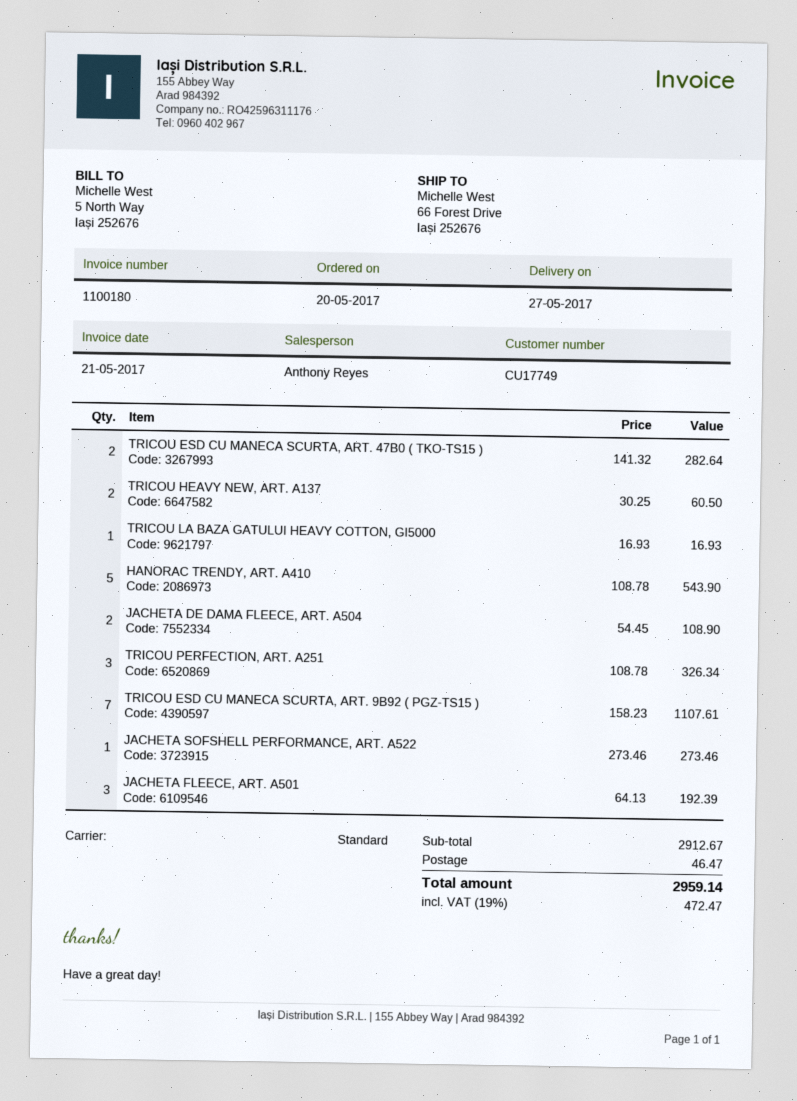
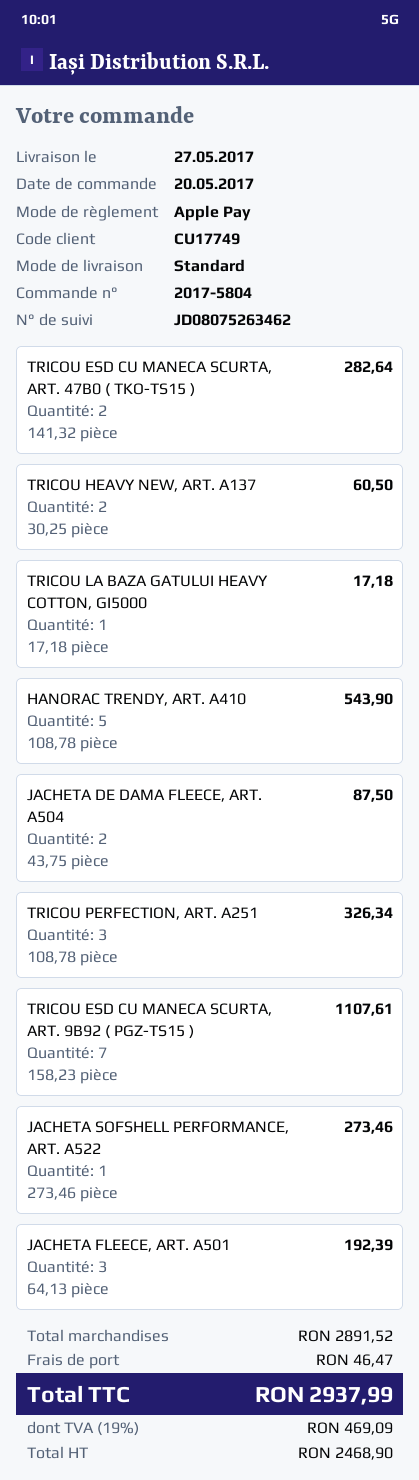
TRICOU LA BAZA GATULUI HEAVY COTTON, GI5000: 1 x 16.93 = 16.93 -> 1 x 17.18 = 17.18
JACHETA DE DAMA FLEECE, ART. A504: 2 x 54.45 = 108.90 -> 2 x 43.75 = 87.50
subtotal: 2912.67 -> 2891.52
tax: 19% = 472.47 -> 19% = 469.09
total: 2959.14 -> 2937.99

